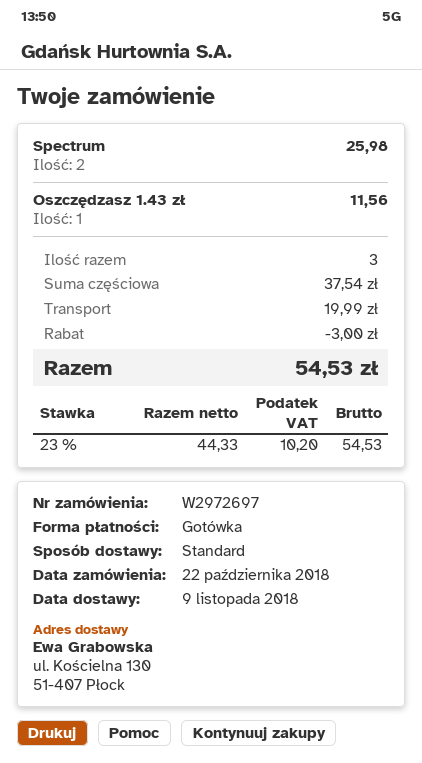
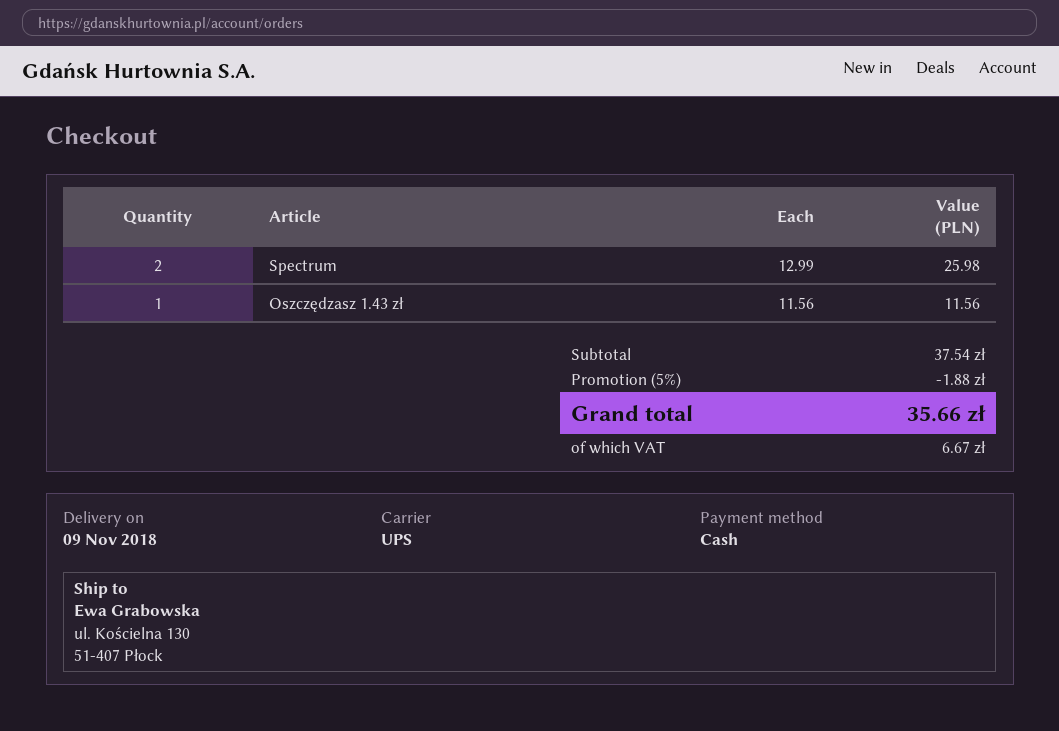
shipping method: standard -> UPS
discount: 3.00 -> 1.88
shipping: 19.99 -> none
tax: 10.20 -> 6.67
total: 54.53 -> 35.66

